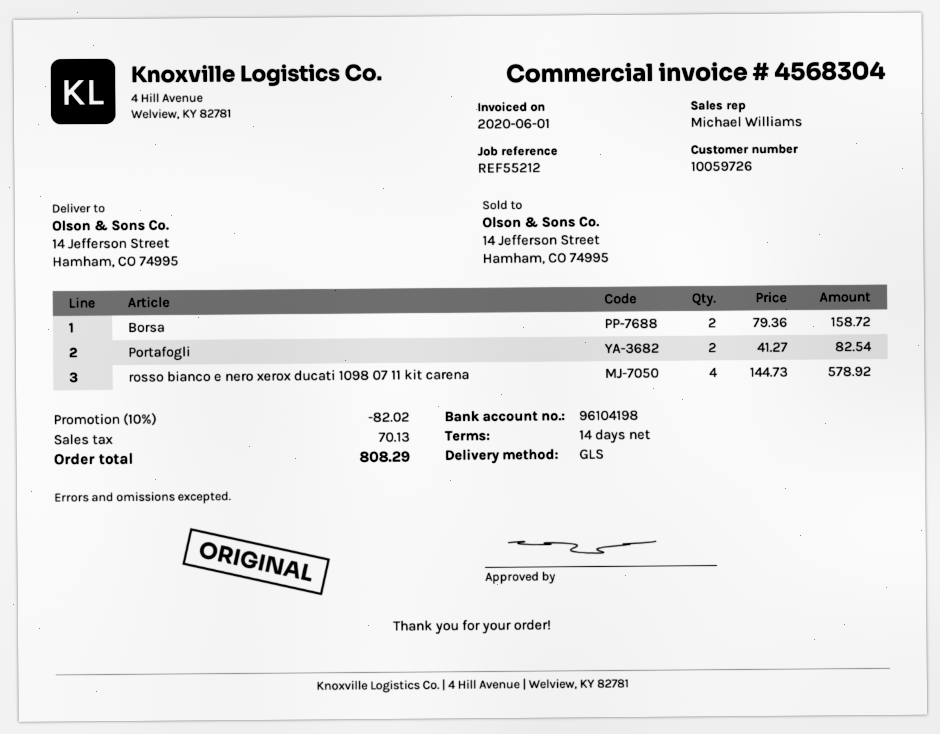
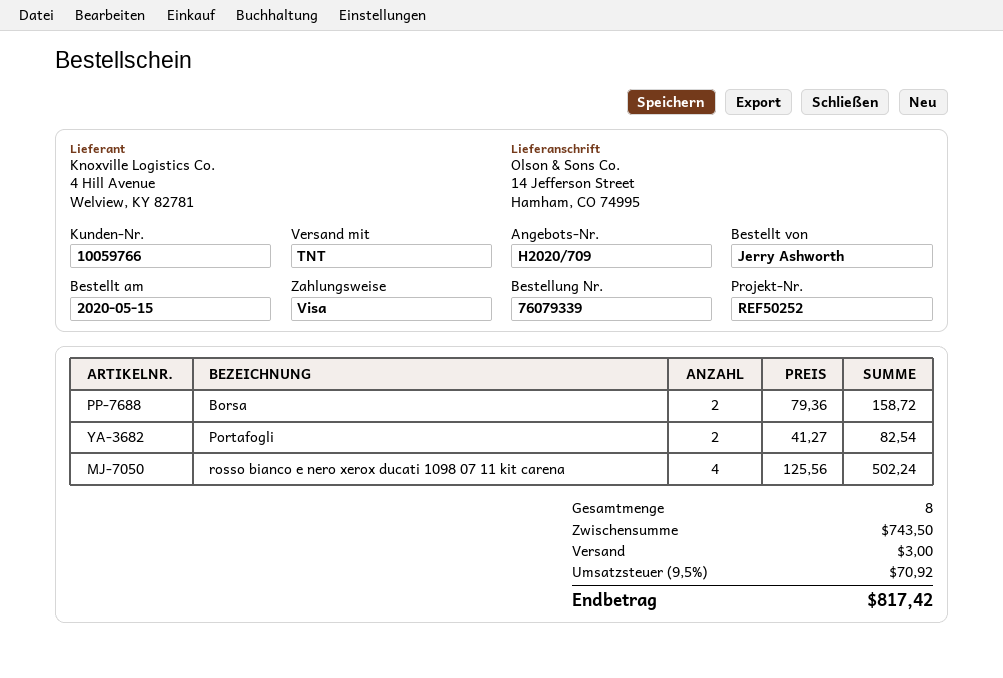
customer number: 10059726 -> 10059766
reference: REF55212 -> REF50252
shipping method: GLS -> TNT
rosso bianco e nero xerox ducati 1098 07 11 kit carena: 4 x 144.73 = 578.92 -> 4 x 125.56 = 502.24
discount: 10% = 82.02 -> none
shipping: none -> 3.00
tax: 70.13 -> 70.92
total: 808.29 -> 817.42

